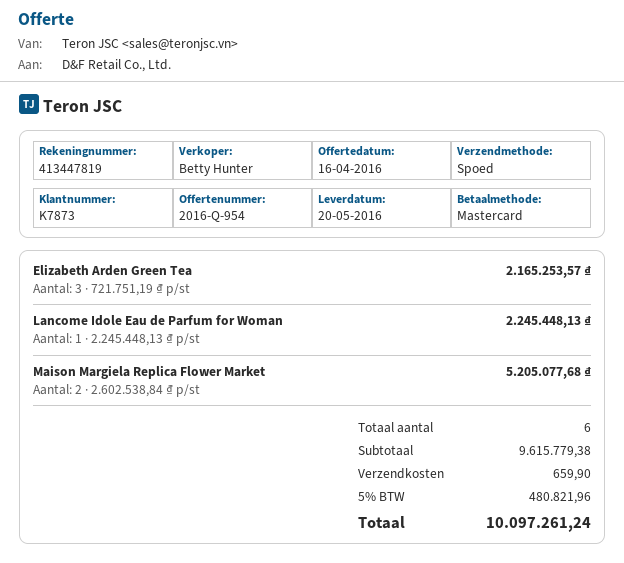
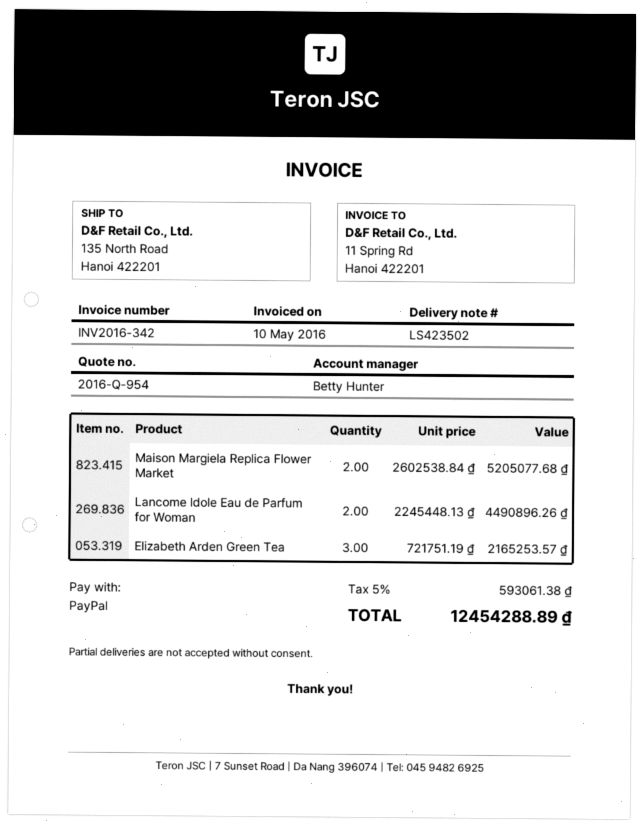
payment method: Mastercard -> PayPal
Lancome Idole Eau de Parfum for Woman: 1 x 2245448.13 = 2245448.13 -> 2 x 2245448.13 = 4490896.26
shipping: 659.90 -> none
tax: 5% = 480821.96 -> 5% = 593061.38
total: 10097261.24 -> 12454288.89

